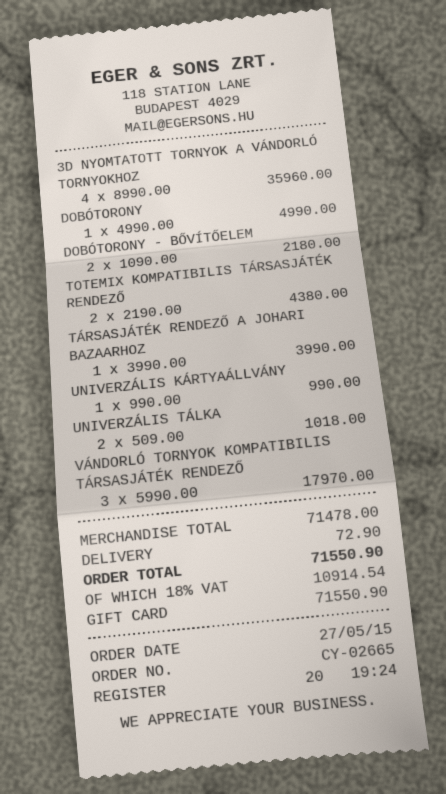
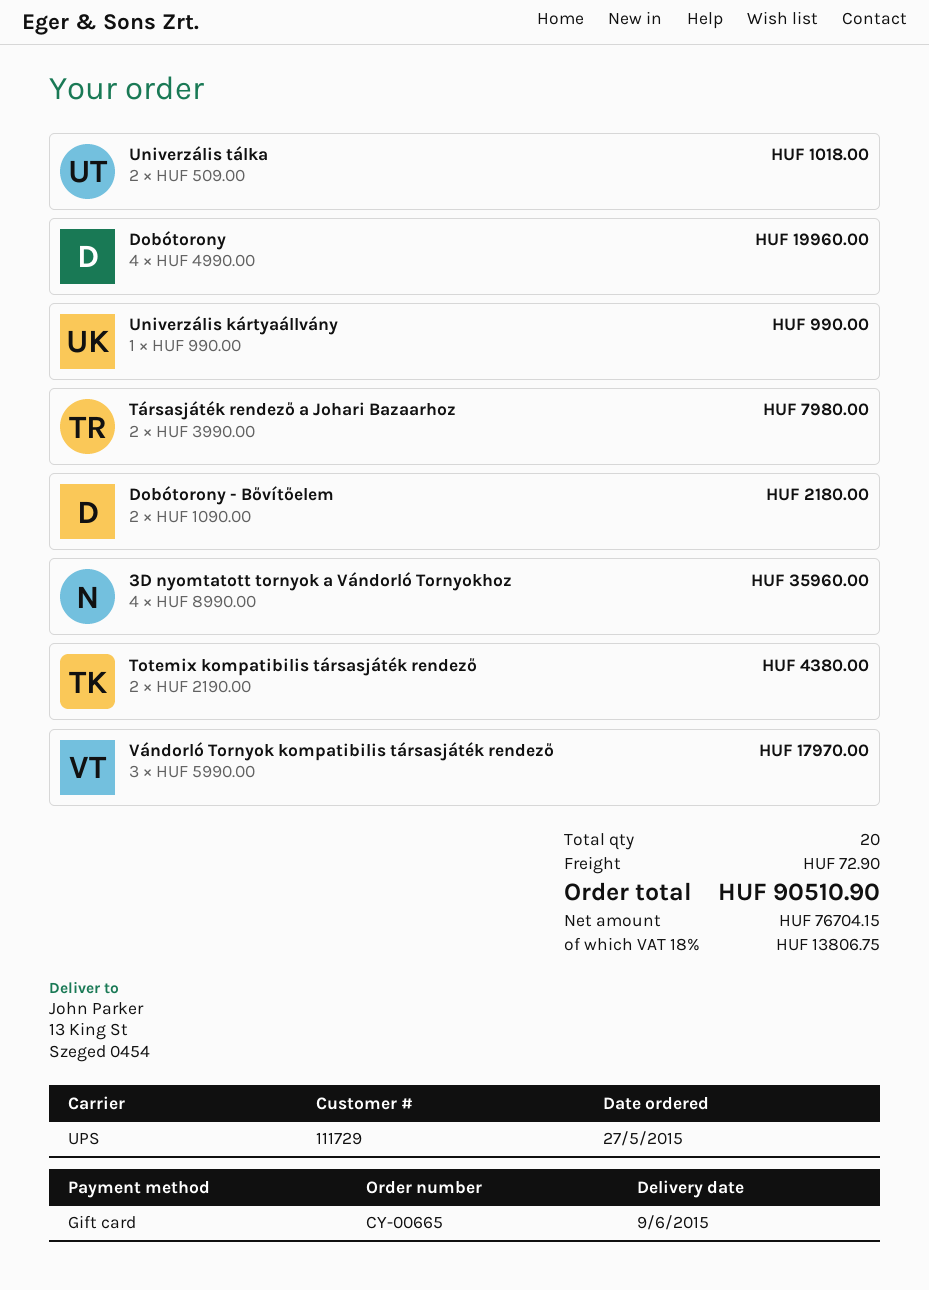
order number: CY-02665 -> CY-00665
DOBÓTORONY: 1 x 4990.00 = 4990.00 -> 4 x 4990.00 = 19960.00
TÁRSASJÁTÉK RENDEZŐ A JOHARI BAZAARHOZ: 1 x 3990.00 = 3990.00 -> 2 x 3990.00 = 7980.00
tax: 18% = 10914.54 -> 18% = 13806.75
total: 71550.90 -> 90510.90

